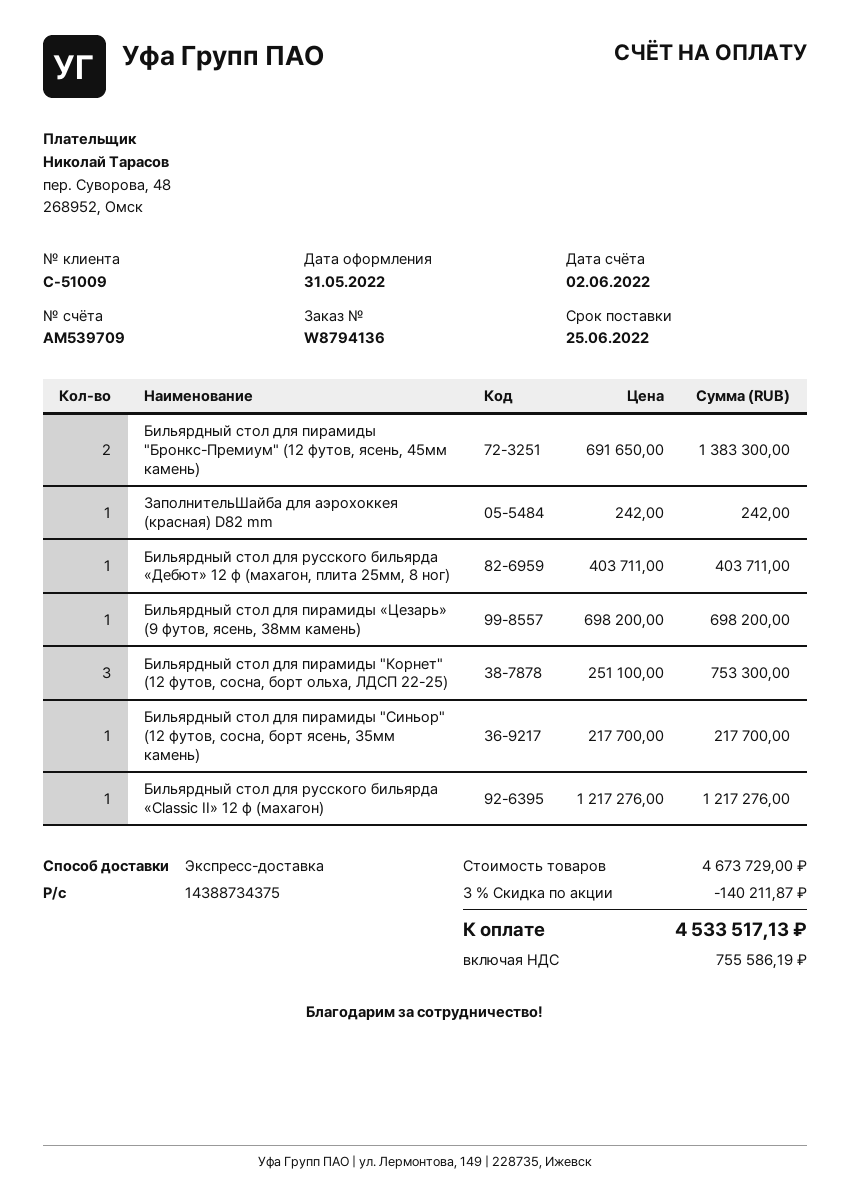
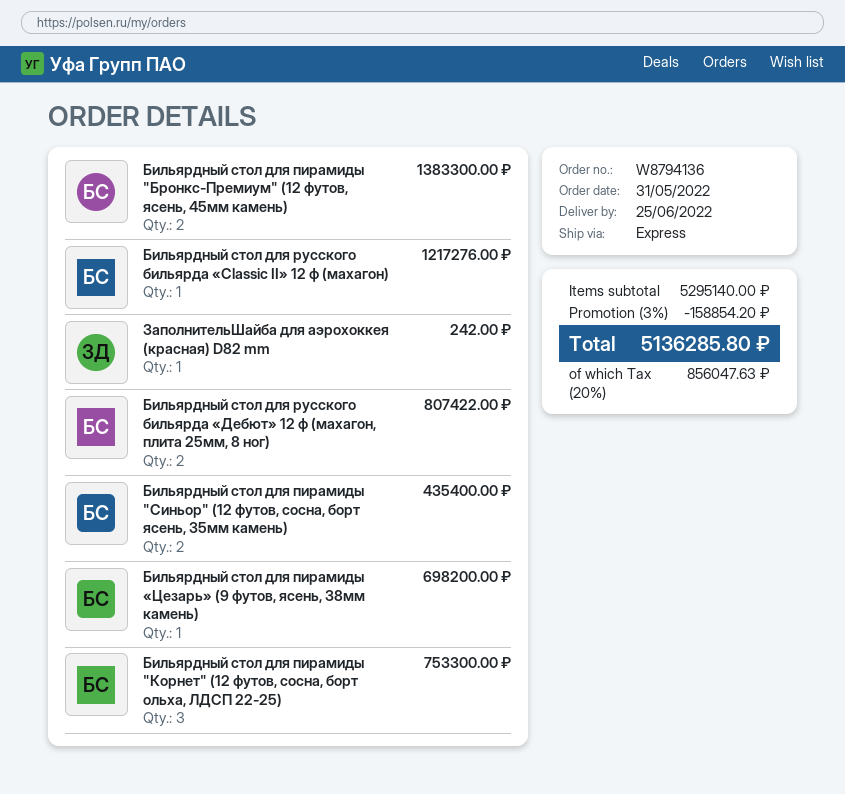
Бильярдный стол для русского бильярда «Дебют» 12 ф (махагон, плита 25мм, 8 ног): 1 for 403711.00 -> 2 for 807422.00
Бильярдный стол для пирамиды "Синьор" (12 футов, сосна, борт ясень, 35мм камень): 1 for 217700.00 -> 2 for 435400.00
subtotal: 4673729.00 -> 5295140.00
discount: 3% = 140211.87 -> 3% = 158854.20
tax: 755586.19 -> 856047.63
total: 4533517.13 -> 5136285.80

